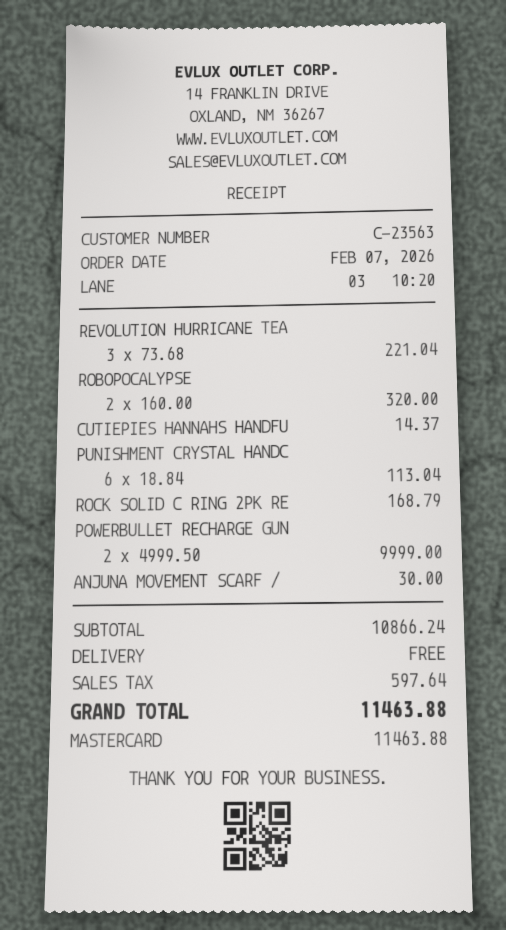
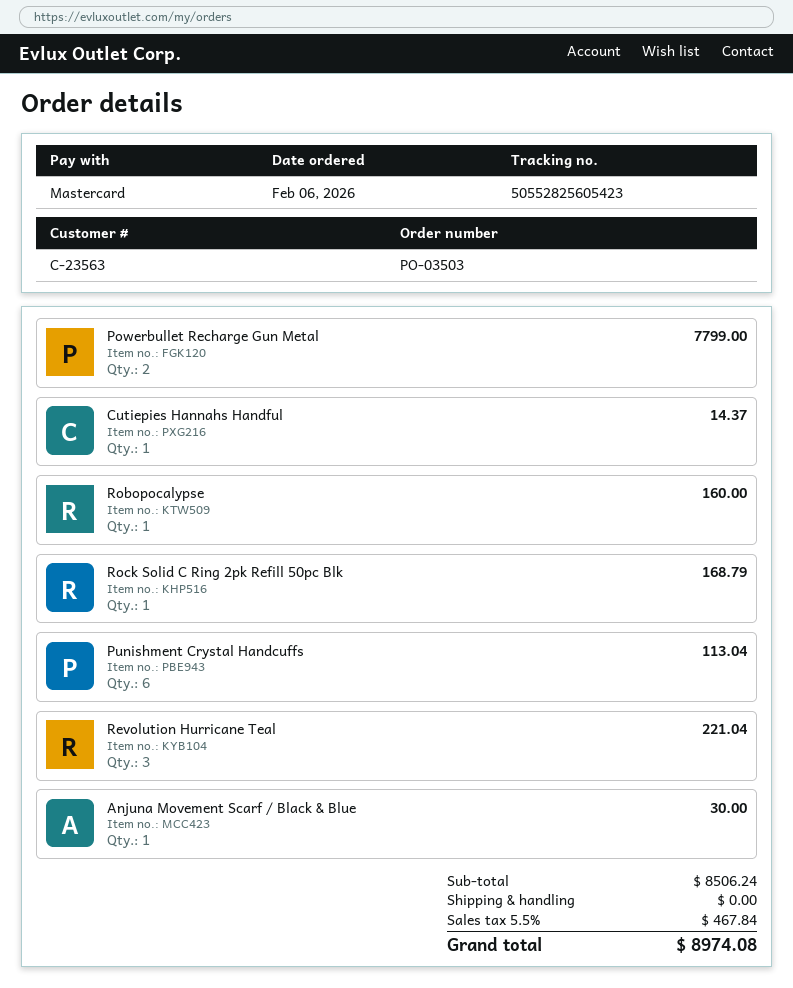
order date: 2026-02-07 -> 2026-02-06
ROBOPOCALYPSE: 2 for 320.00 -> 1 for 160.00
POWERBULLET RECHARGE GUN: 2 for 9999.00 -> 2 for 7799.00
subtotal: 10866.24 -> 8506.24
tax: 597.64 -> 467.84
total: 11463.88 -> 8974.08

